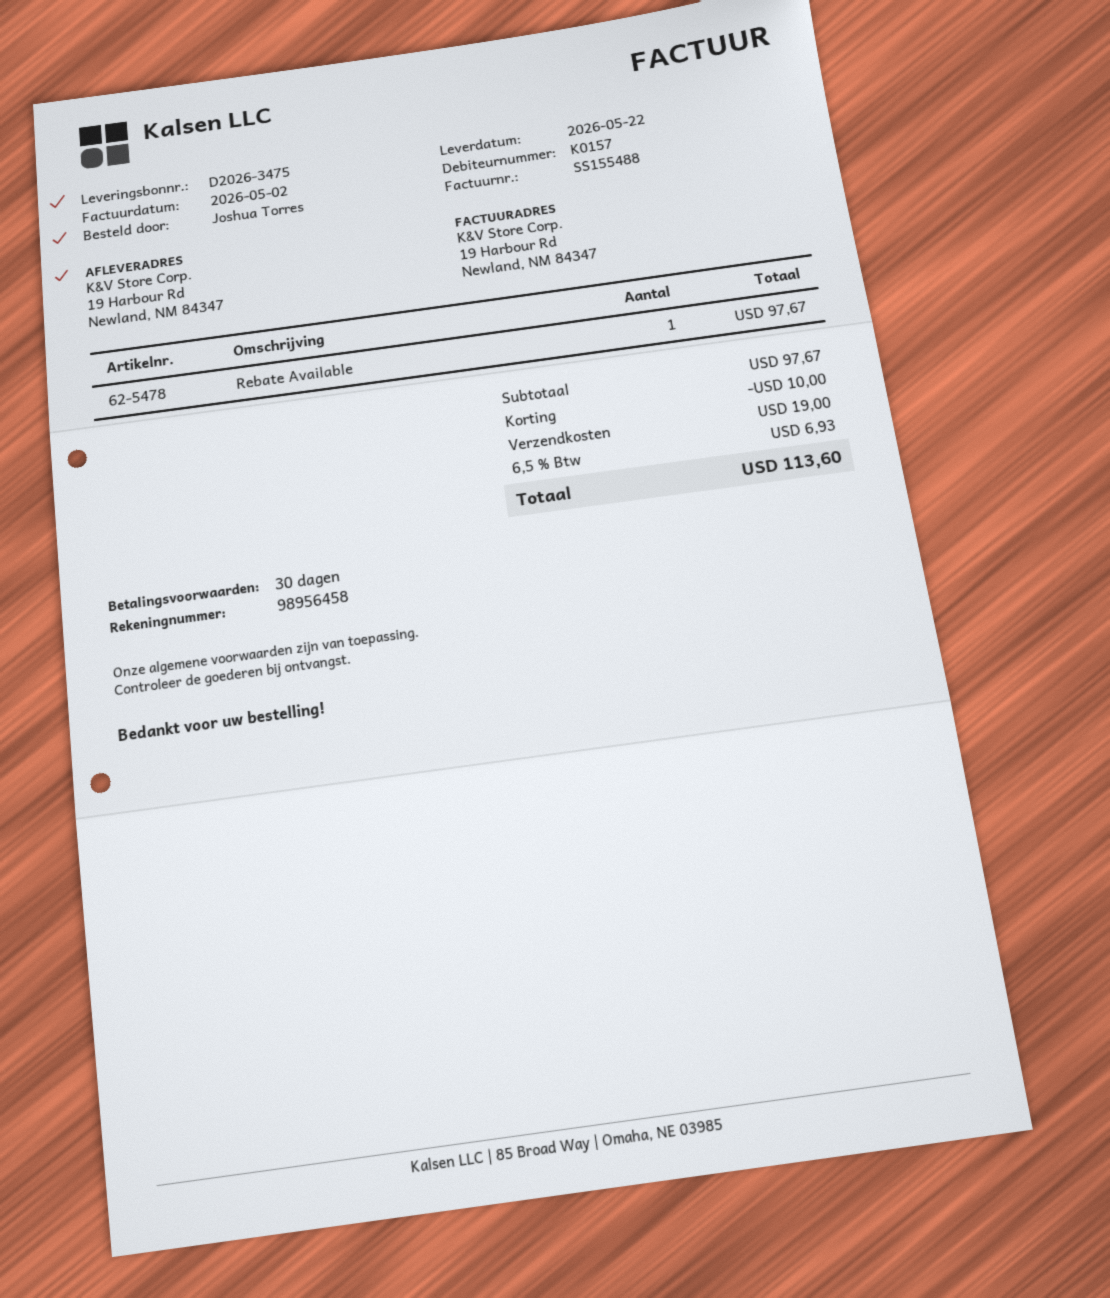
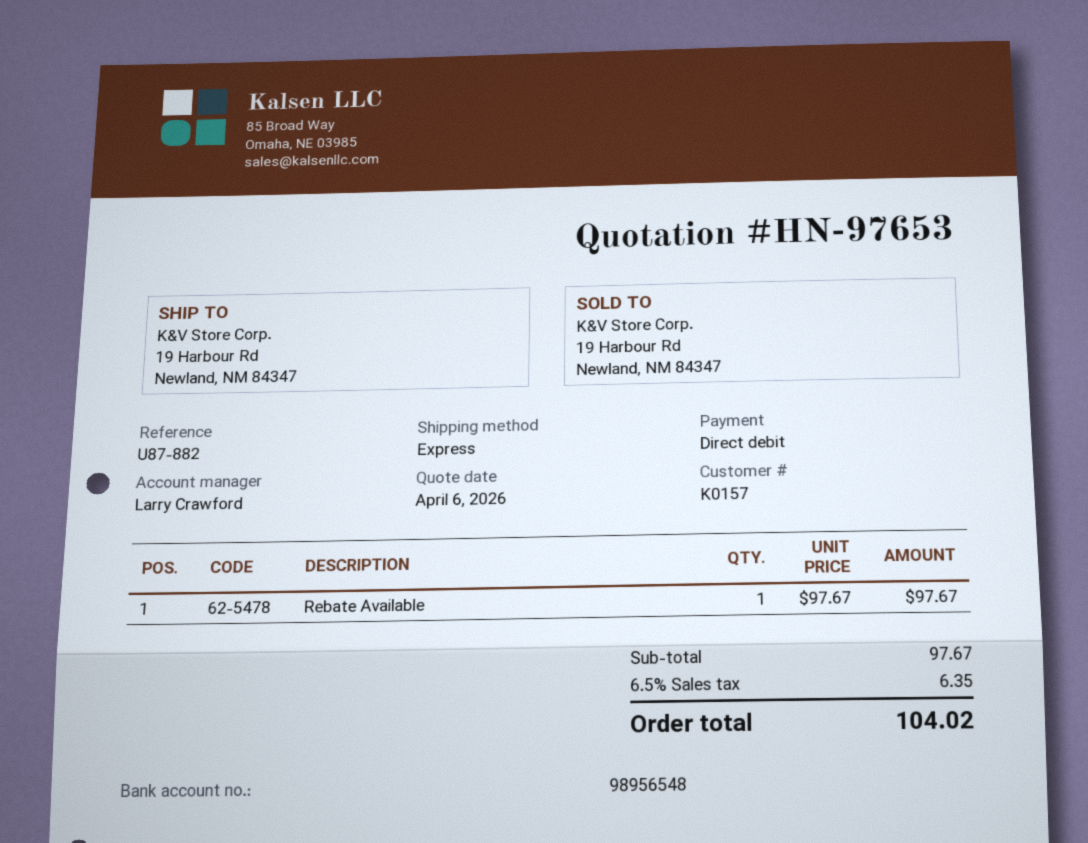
bank account: 98956458 -> 98956548
discount: 10.00 -> none
shipping: 19.00 -> none
tax: 6.5% = 6.93 -> 6.5% = 6.35
total: 113.60 -> 104.02

